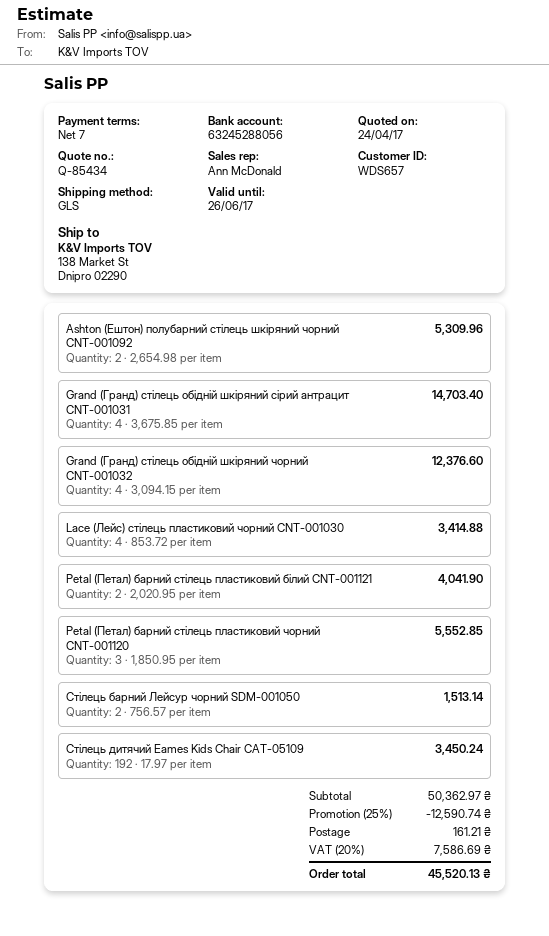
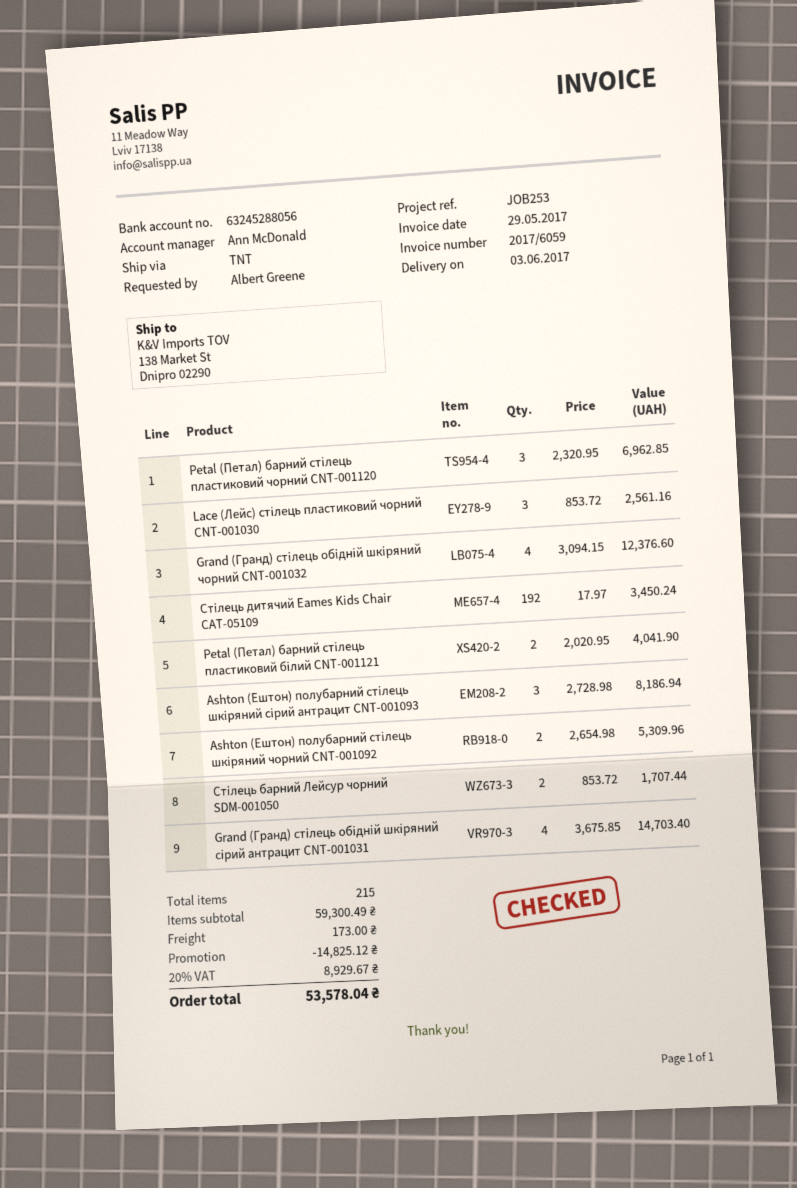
shipping method: GLS -> TNT
Lace (Лейс) стілець пластиковий чорний CNT-001030: 4 x 853.72 = 3414.88 -> 3 x 853.72 = 2561.16
Petal (Петал) барний стілець пластиковий чорний CNT-001120: 3 x 1850.95 = 5552.85 -> 3 x 2320.95 = 6962.85
Стілець барний Лейсур чорний SDM-001050: 2 x 756.57 = 1513.14 -> 2 x 853.72 = 1707.44
Ashton (Ештон) полубарний стілець шкіряний сірий антрацит CNT-001093: none -> 3 x 2728.98 = 8186.94
subtotal: 50362.97 -> 59300.49
discount: 12590.74 -> 14825.12
shipping: 161.21 -> 173.00
tax: 20% = 7586.69 -> 20% = 8929.67
total: 45520.13 -> 53578.04

